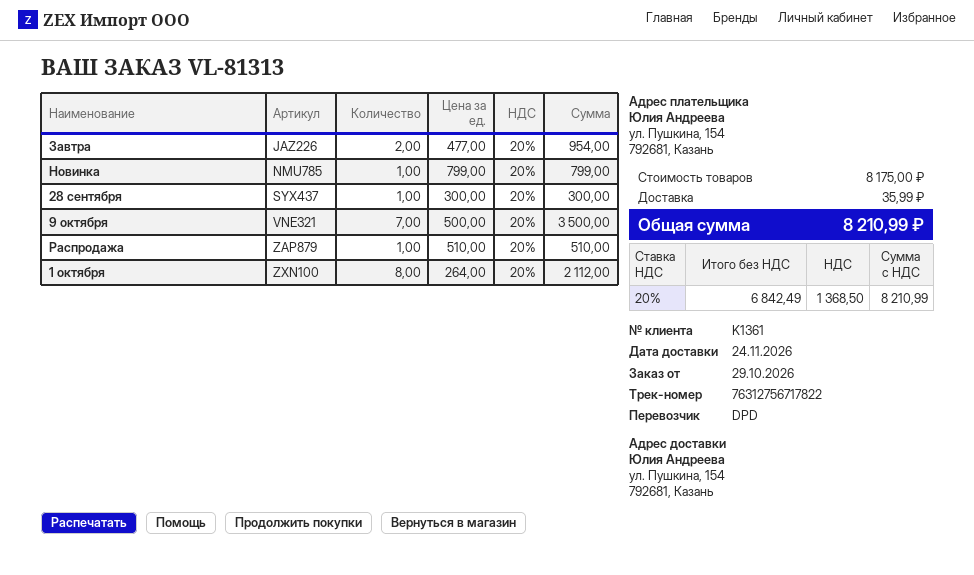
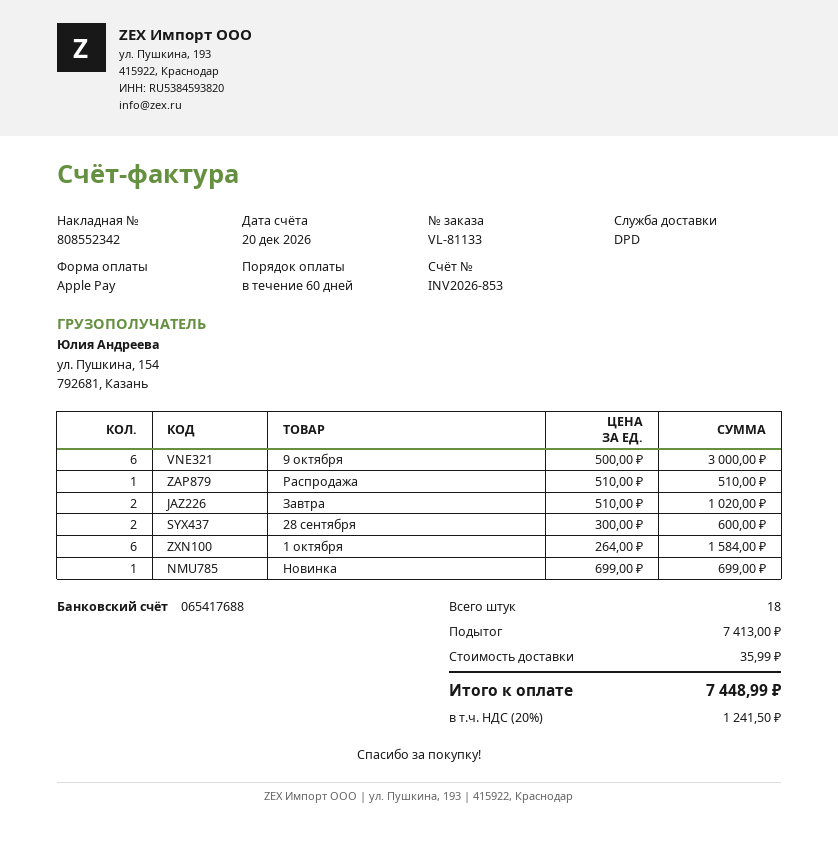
order number: VL-81313 -> VL-81133
Завтра: 2 x 477.00 = 954.00 -> 2 x 510.00 = 1020.00
Новинка: 1 x 799.00 = 799.00 -> 1 x 699.00 = 699.00
28 сентября: 1 x 300.00 = 300.00 -> 2 x 300.00 = 600.00
9 октября: 7 x 500.00 = 3500.00 -> 6 x 500.00 = 3000.00
1 октября: 8 x 264.00 = 2112.00 -> 6 x 264.00 = 1584.00
subtotal: 8175.00 -> 7413.00
tax: 20% = 1368.50 -> 20% = 1241.50
total: 8210.99 -> 7448.99

